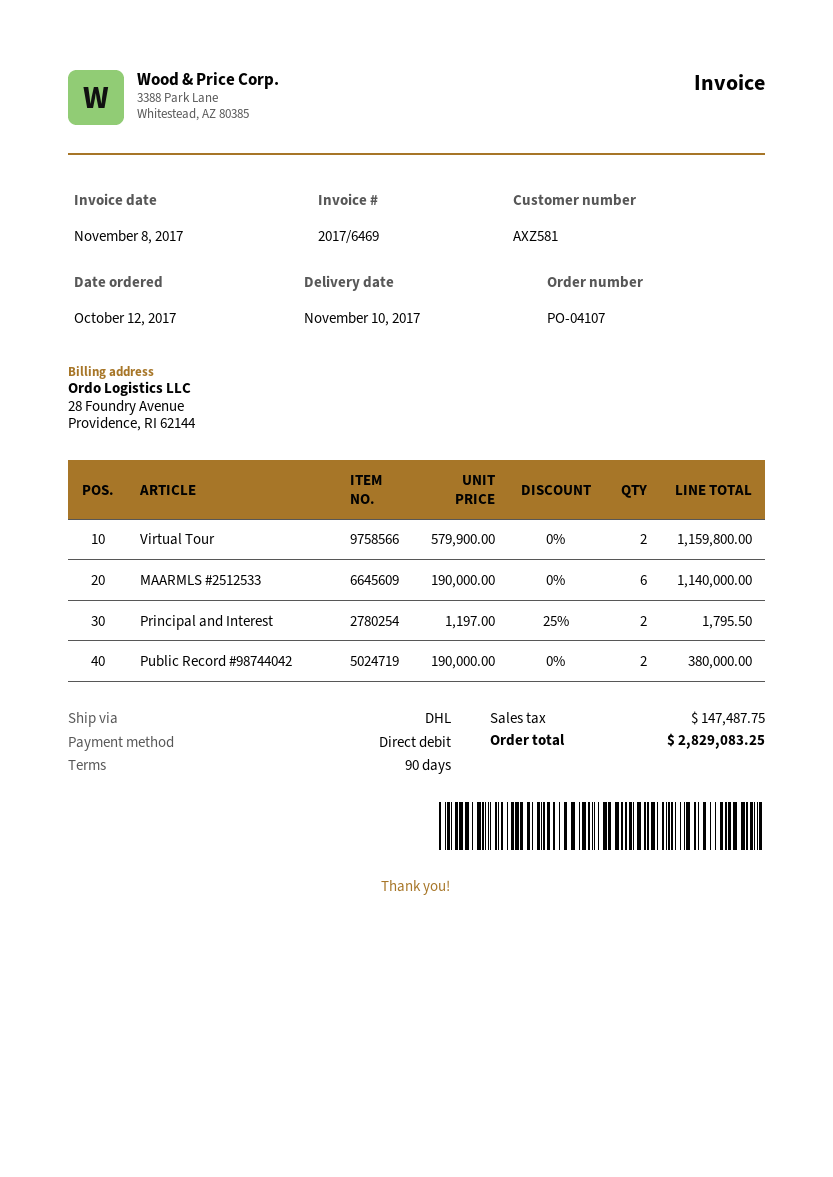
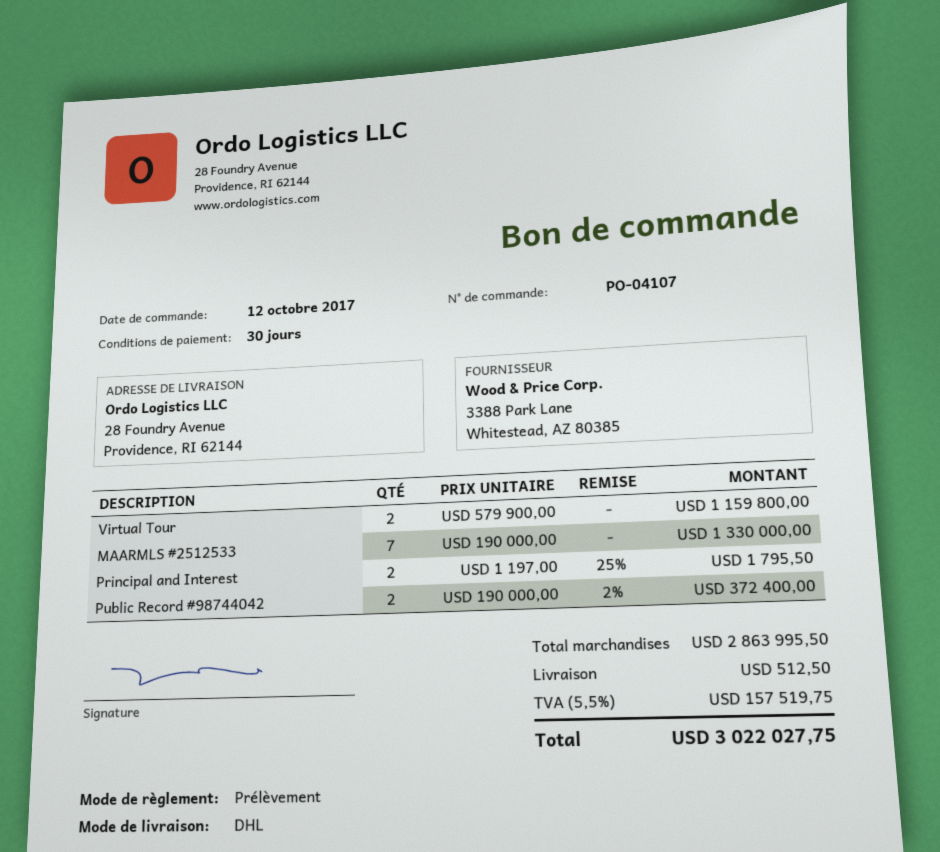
payment terms: 90 days -> 30 days
MAARMLS #2512533: 6 x 190000.00 = 1140000.00 -> 7 x 190000.00 = 1330000.00
Public Record #98744042: 2 x 190000.00 = 380000.00 -> 2 x 190000.00 - 2% = 372400.00
shipping: none -> 512.50
tax: 147487.75 -> 157519.75
total: 2829083.25 -> 3022027.75

